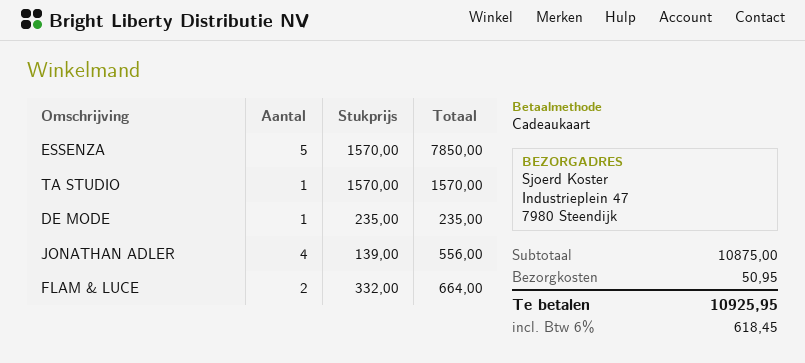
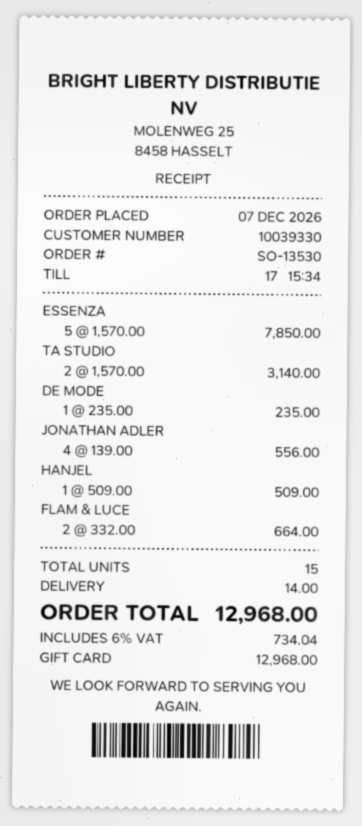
TA STUDIO: 1 x 1570.00 = 1570.00 -> 2 x 1570.00 = 3140.00
HANJEL: none -> 1 x 509.00 = 509.00
shipping: 50.95 -> 14.00
tax: 6% = 618.45 -> 6% = 734.04
total: 10925.95 -> 12968.00

